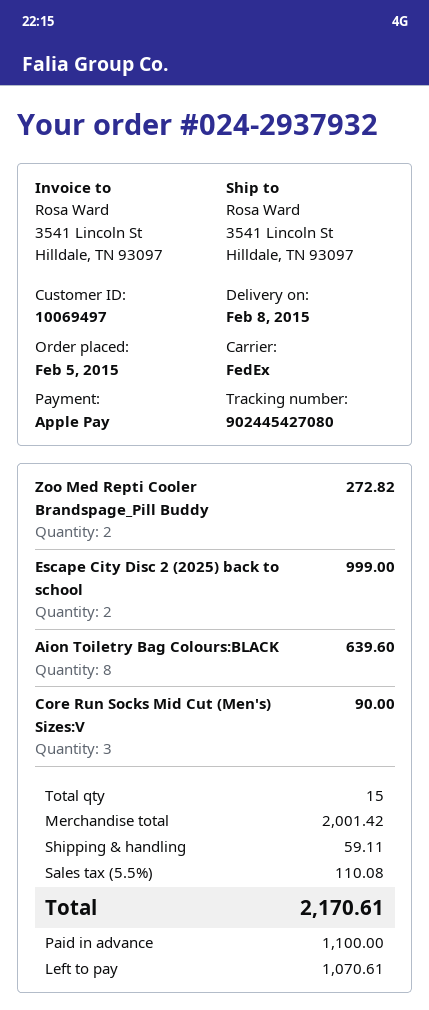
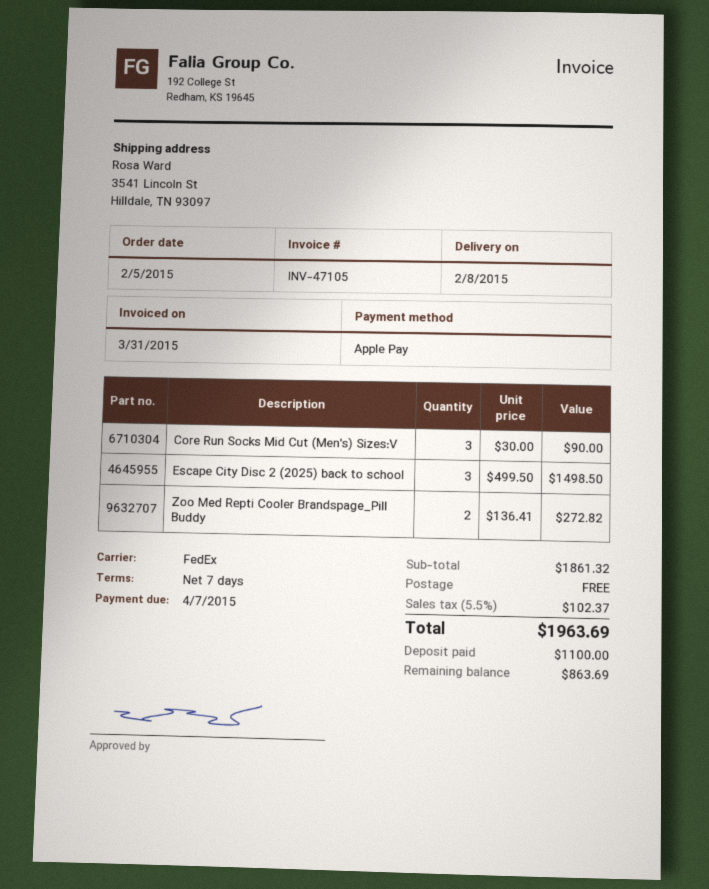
Escape City Disc 2 (2025) back to school: 2 for 999.00 -> 3 for 1498.50
Aion Toiletry Bag Colours:BLACK: 8 for 639.60 -> none
subtotal: 2001.42 -> 1861.32
shipping: 59.11 -> 0.00
tax: 5.5% = 110.08 -> 5.5% = 102.37
total: 2170.61 -> 1963.69
balance: 1070.61 -> 863.69

